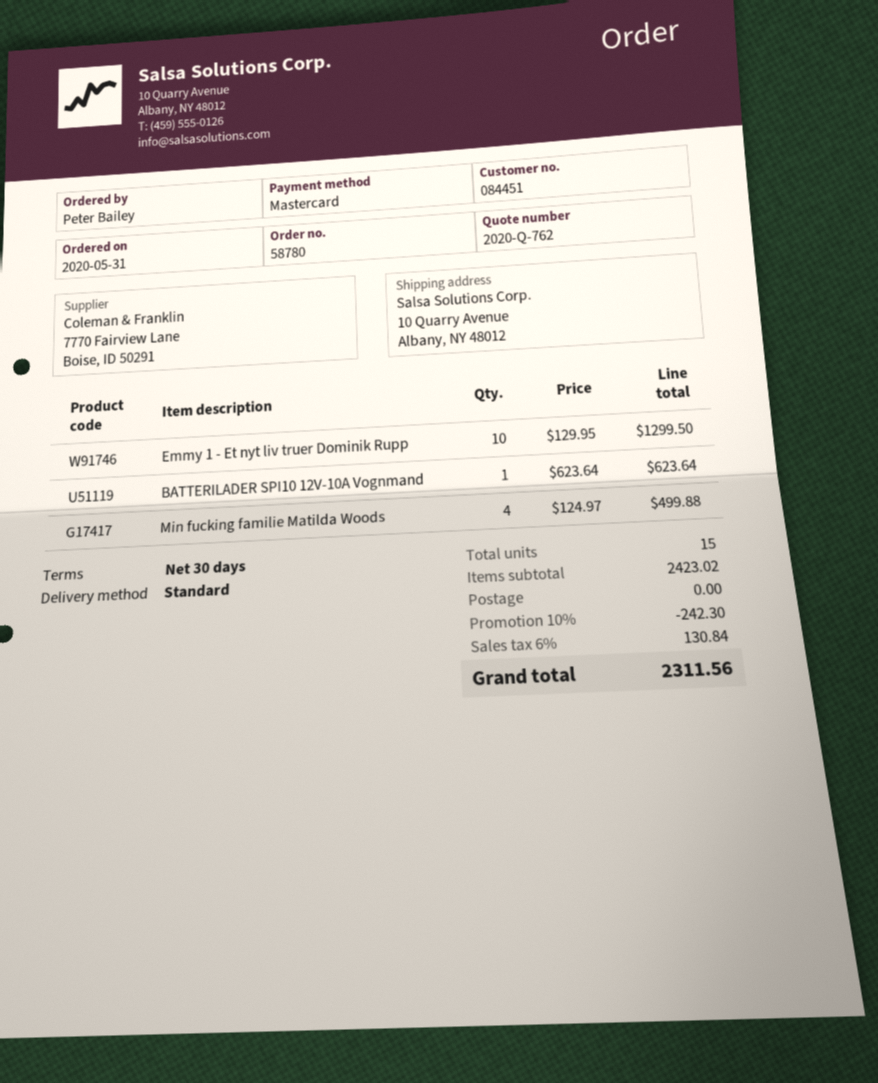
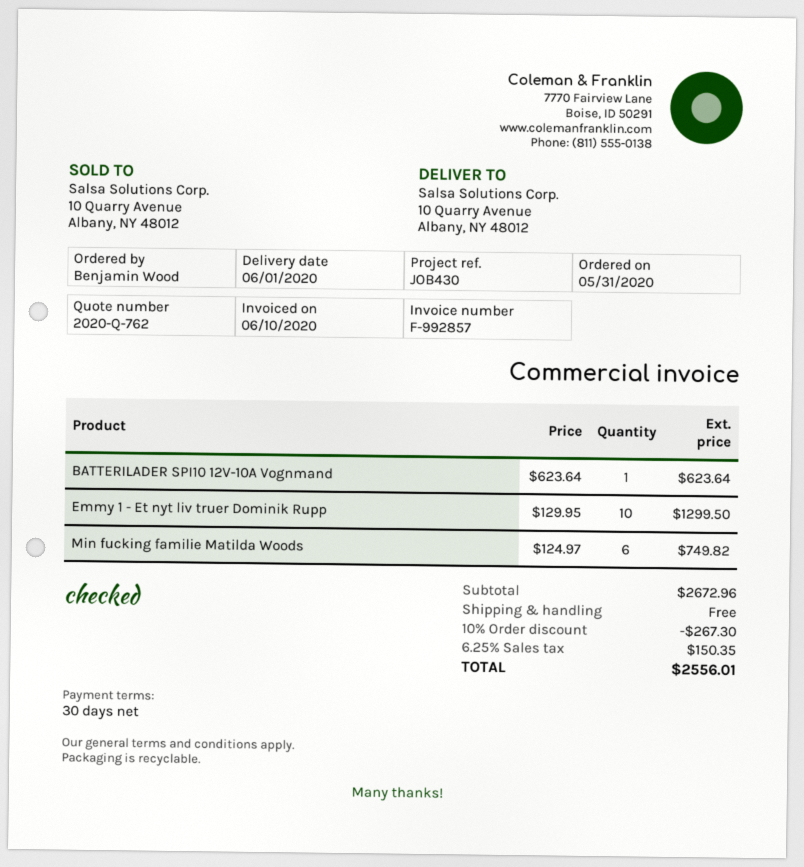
ordered by: Peter Bailey -> Benjamin Wood
Min fucking familie Matilda Woods: 4 x 124.97 = 499.88 -> 6 x 124.97 = 749.82
subtotal: 2423.02 -> 2672.96
discount: 10% = 242.30 -> 10% = 267.30
tax: 6% = 130.84 -> 6.25% = 150.35
total: 2311.56 -> 2556.01

